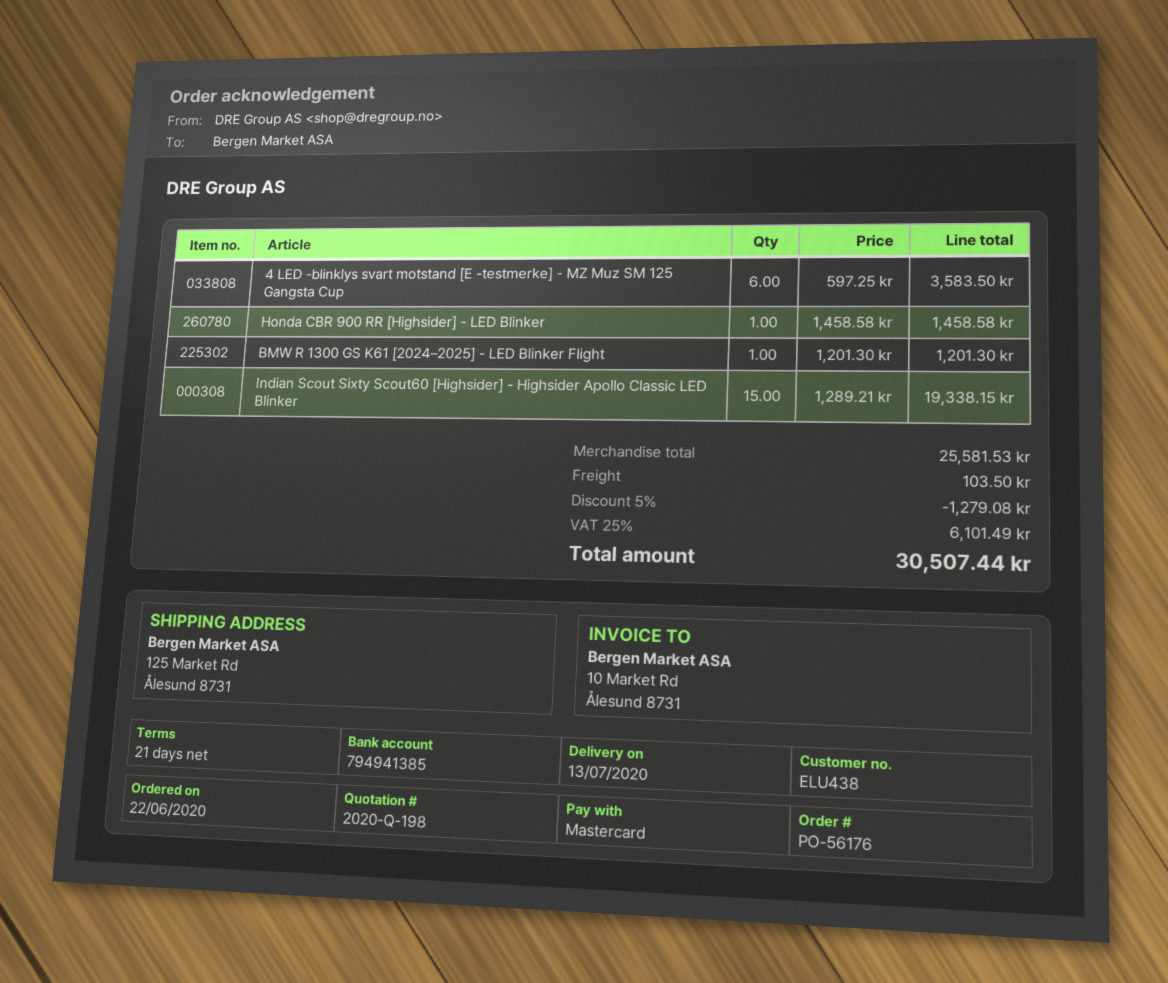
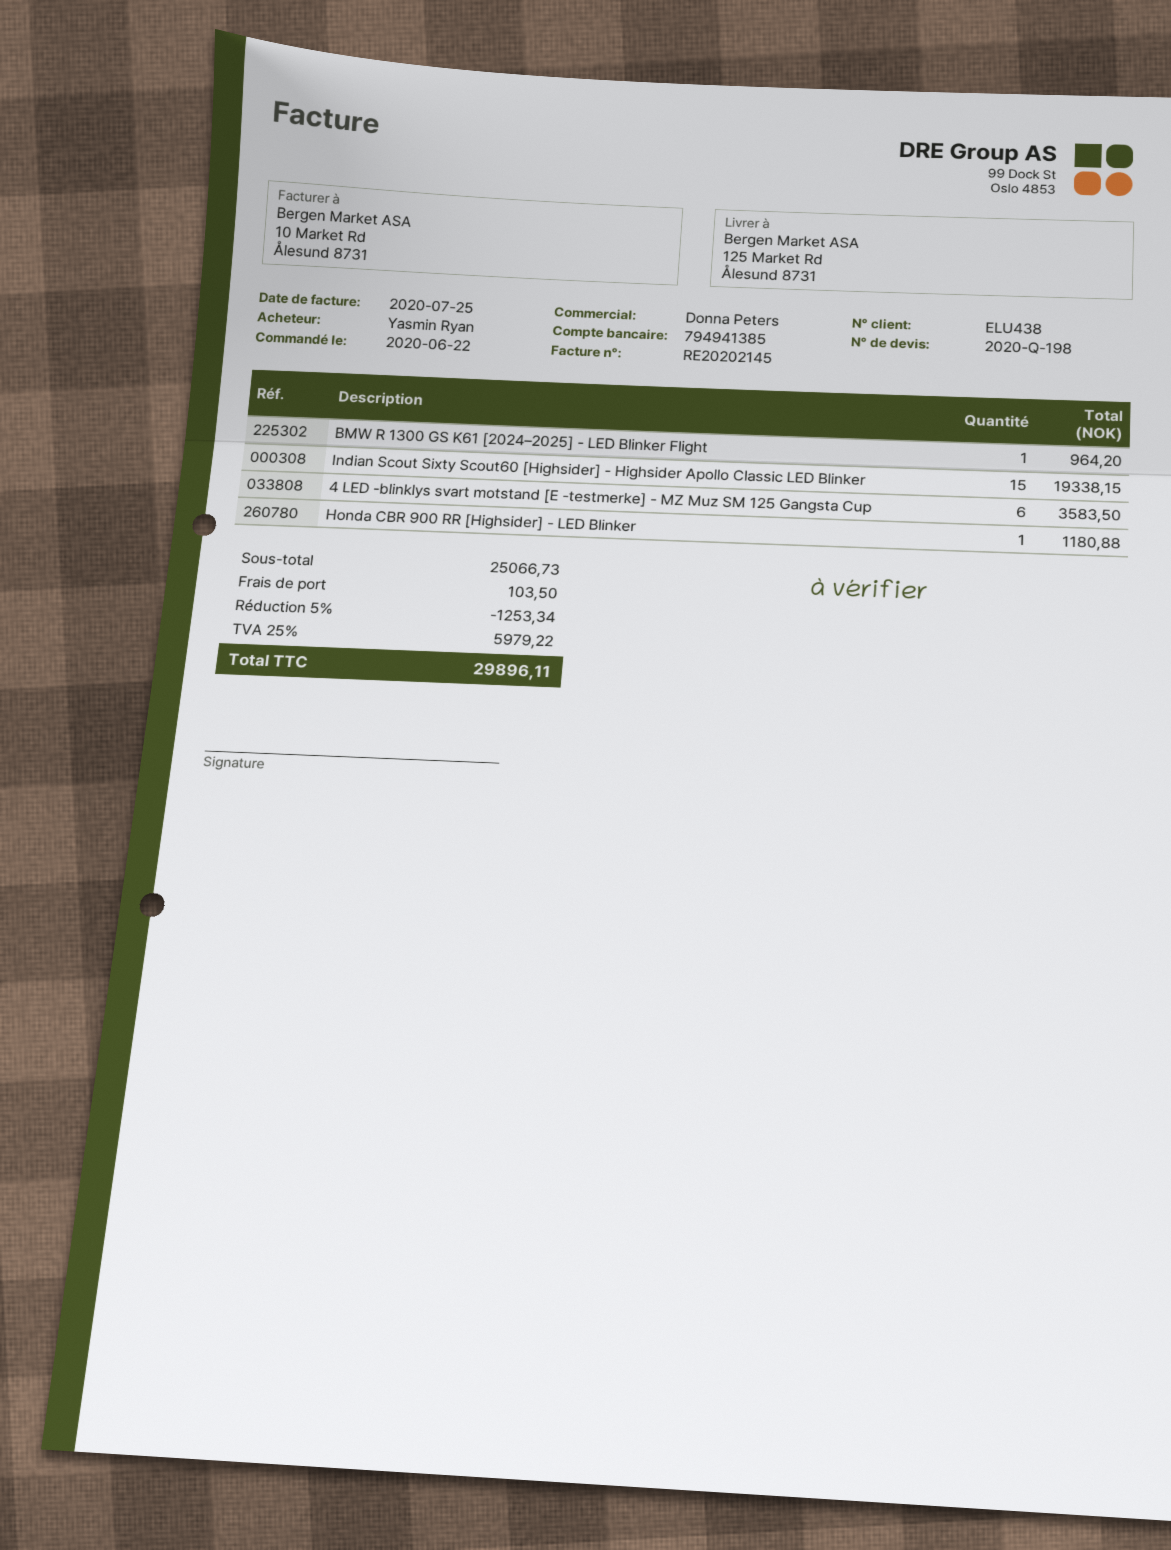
Honda CBR 900 RR [Highsider] - LED Blinker: 1 for 1458.58 -> 1 for 1180.88
BMW R 1300 GS K61 [2024–2025] - LED Blinker Flight: 1 for 1201.30 -> 1 for 964.20
subtotal: 25581.53 -> 25066.73
discount: 5% = 1279.08 -> 5% = 1253.34
tax: 25% = 6101.49 -> 25% = 5979.22
total: 30507.44 -> 29896.11

